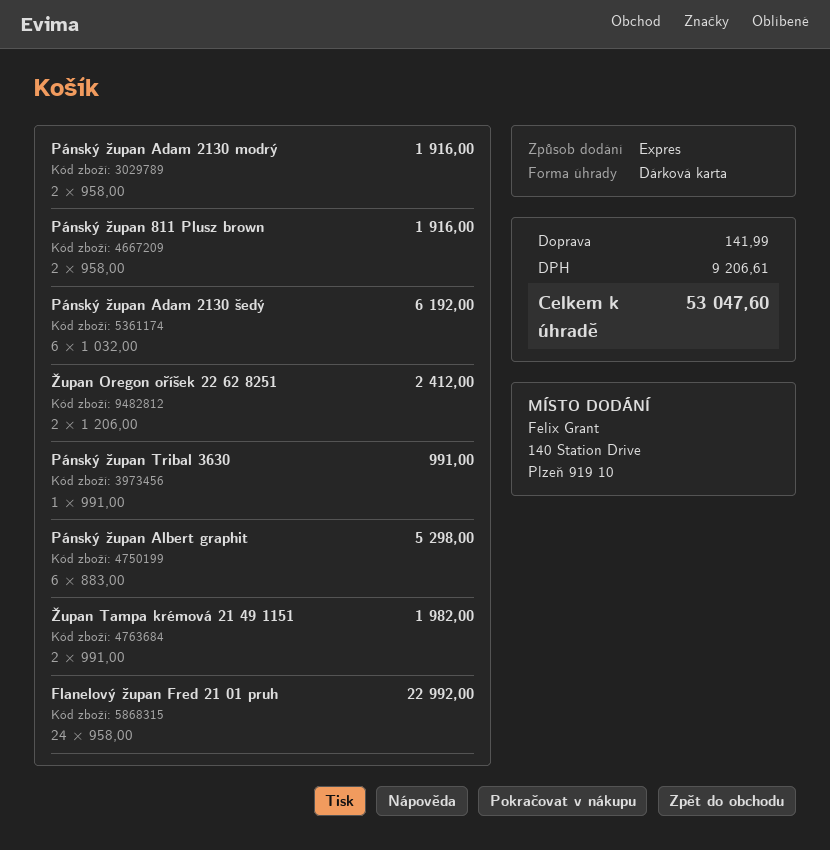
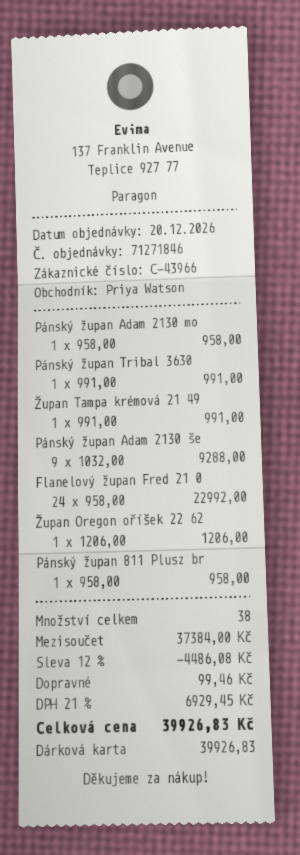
Pánský župan Adam 2130 modrý: 2 x 958.00 = 1916.00 -> 1 x 958.00 = 958.00
Pánský župan 811 Plusz brown: 2 x 958.00 = 1916.00 -> 1 x 958.00 = 958.00
Pánský župan Adam 2130 šedý: 6 x 1032.00 = 6192.00 -> 9 x 1032.00 = 9288.00
Župan Oregon oříšek 22 62 8251: 2 x 1206.00 = 2412.00 -> 1 x 1206.00 = 1206.00
Pánský župan Albert graphit: 6 x 883.00 = 5298.00 -> none
Župan Tampa krémová 21 49 1151: 2 x 991.00 = 1982.00 -> 1 x 991.00 = 991.00
discount: none -> 12% = 4486.08
shipping: 141.99 -> 99.46
tax: 9206.61 -> 6929.45
total: 53047.60 -> 39926.83

